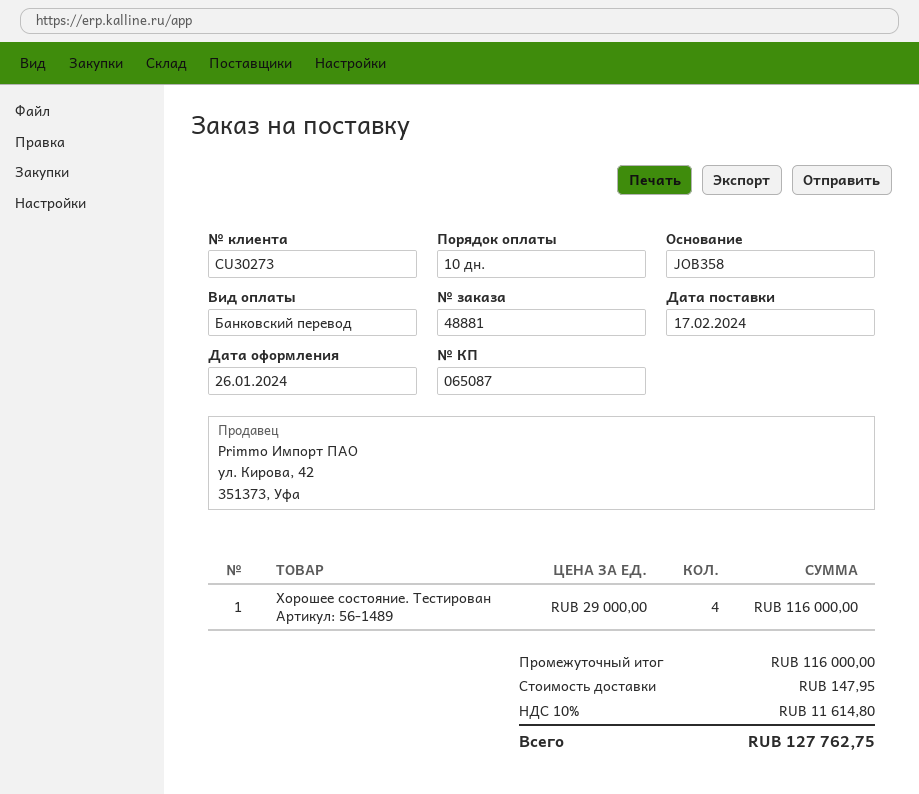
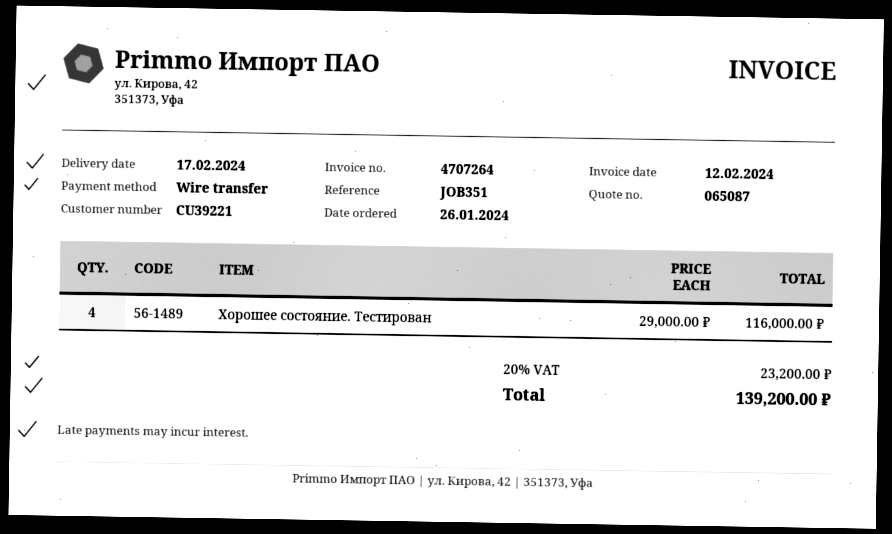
customer number: CU30273 -> CU39221
reference: JOB358 -> JOB351
shipping: 147.95 -> none
tax: 10% = 11614.80 -> 20% = 23200.00
total: 127762.75 -> 139200.00

